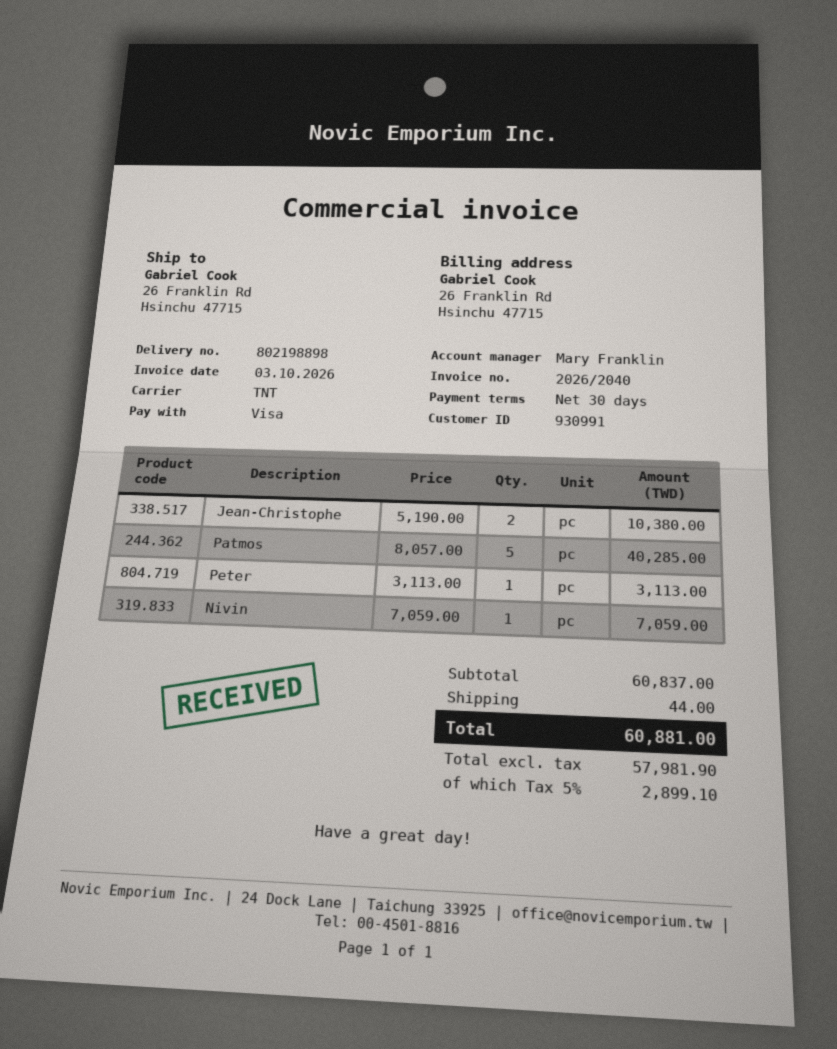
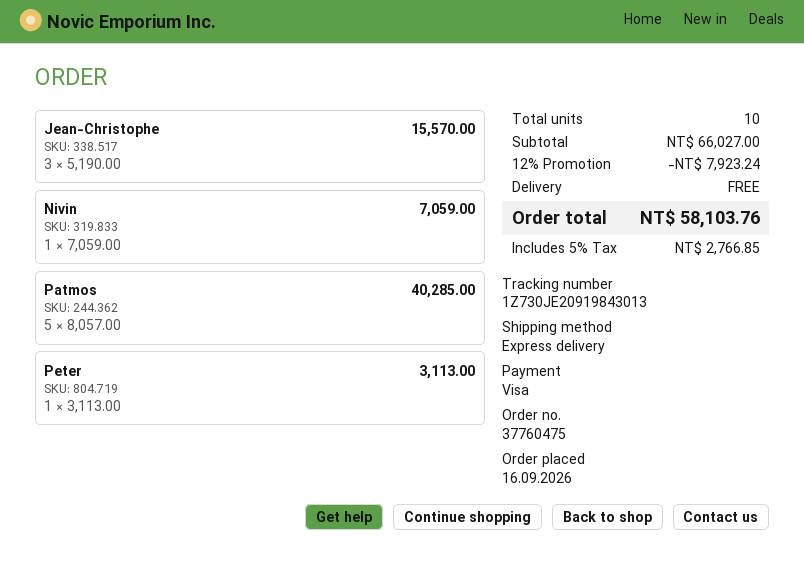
shipping method: TNT -> express
Jean-Christophe: 2 x 5190.00 = 10380.00 -> 3 x 5190.00 = 15570.00
subtotal: 60837.00 -> 66027.00
discount: none -> 12% = 7923.24
shipping: 44.00 -> 0.00
tax: 5% = 2899.10 -> 5% = 2766.85
total: 60881.00 -> 58103.76

